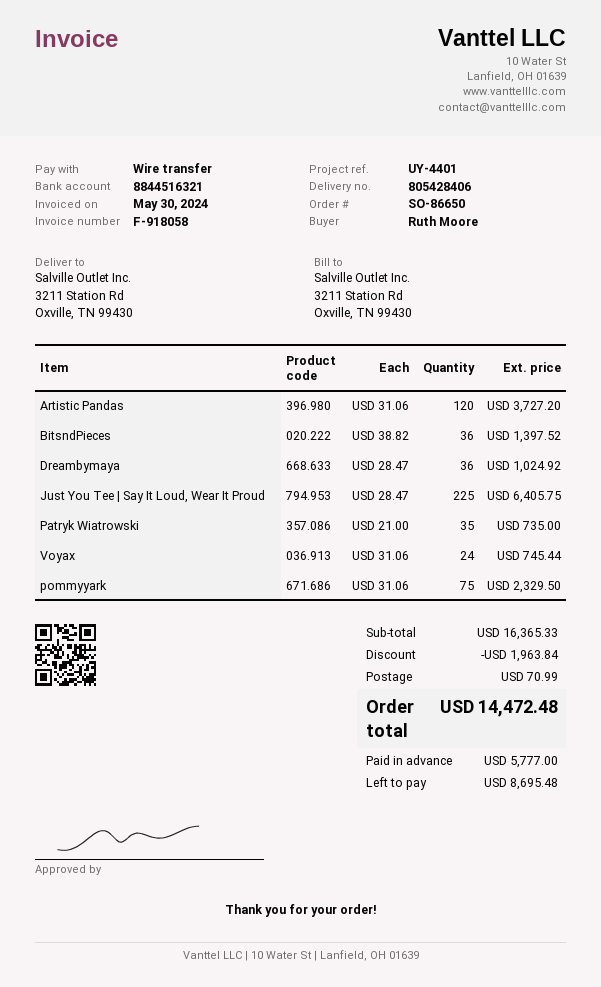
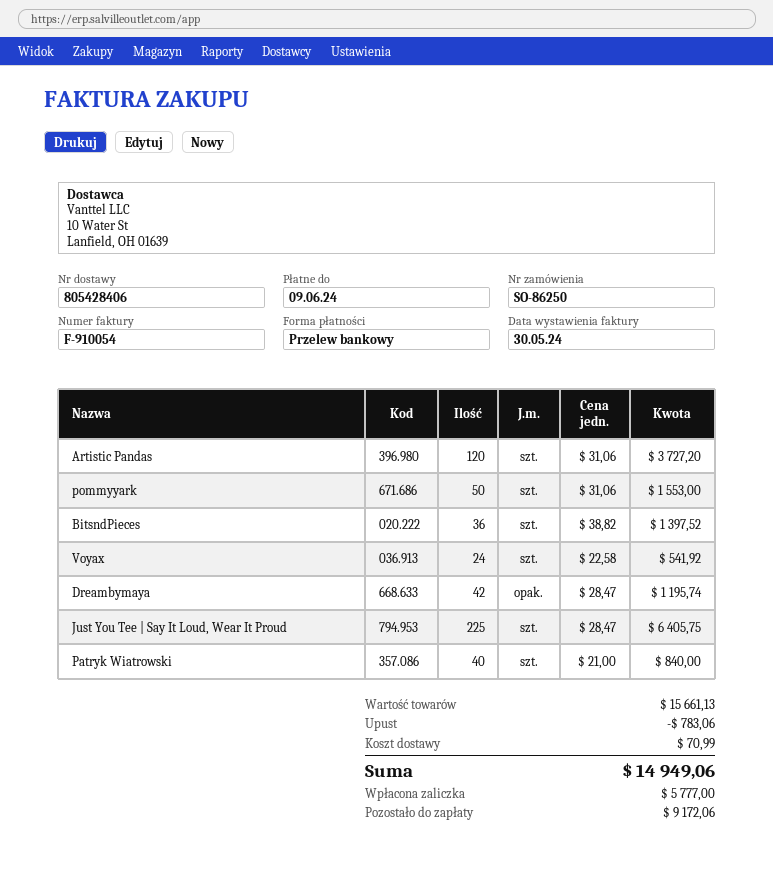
order number: SO-86650 -> SO-86250
invoice number: F-918058 -> F-910054
Dreambymaya: 36 x 28.47 = 1024.92 -> 42 x 28.47 = 1195.74
Patryk Wiatrowski: 35 x 21.00 = 735.00 -> 40 x 21.00 = 840.00
Voyax: 24 x 31.06 = 745.44 -> 24 x 22.58 = 541.92
pommyyark: 75 x 31.06 = 2329.50 -> 50 x 31.06 = 1553.00
subtotal: 16365.33 -> 15661.13
discount: 1963.84 -> 783.06
total: 14472.48 -> 14949.06
balance: 8695.48 -> 9172.06

